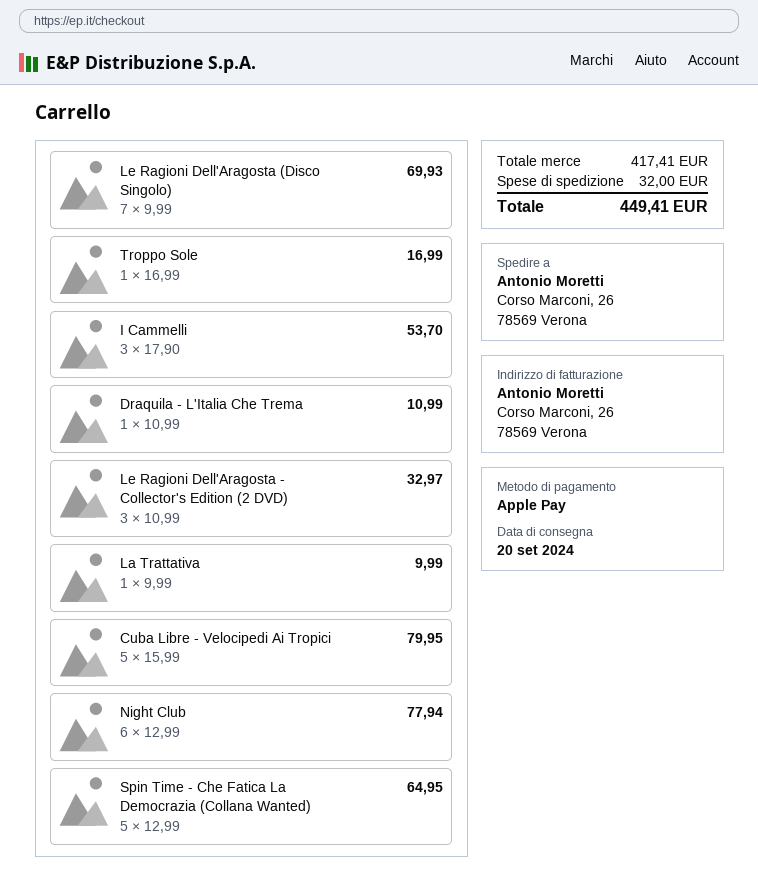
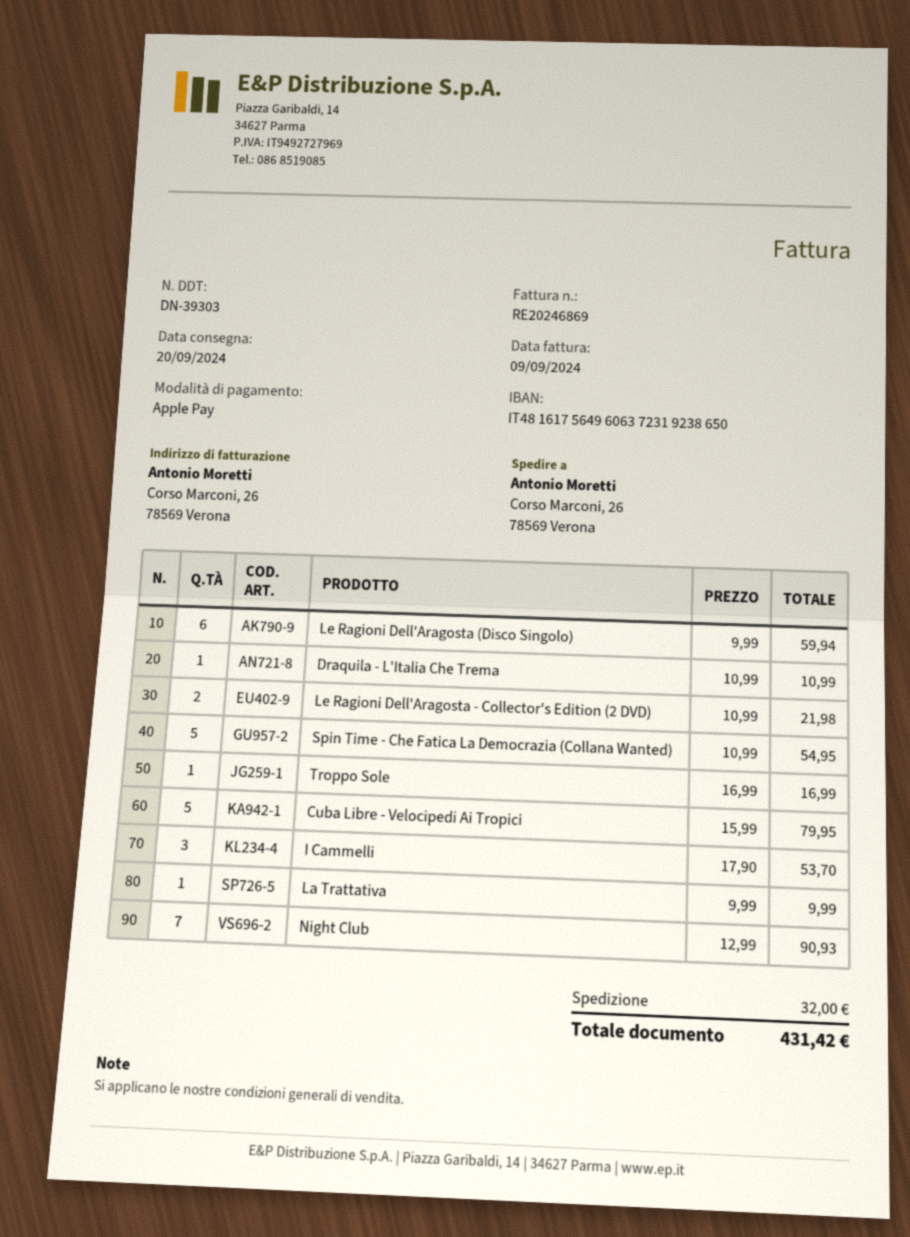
Le Ragioni Dell'Aragosta (Disco Singolo): 7 x 9.99 = 69.93 -> 6 x 9.99 = 59.94
Le Ragioni Dell'Aragosta - Collector's Edition (2 DVD): 3 x 10.99 = 32.97 -> 2 x 10.99 = 21.98
Night Club: 6 x 12.99 = 77.94 -> 7 x 12.99 = 90.93
Spin Time - Che Fatica La Democrazia (Collana Wanted): 5 x 12.99 = 64.95 -> 5 x 10.99 = 54.95
total: 449.41 -> 431.42

